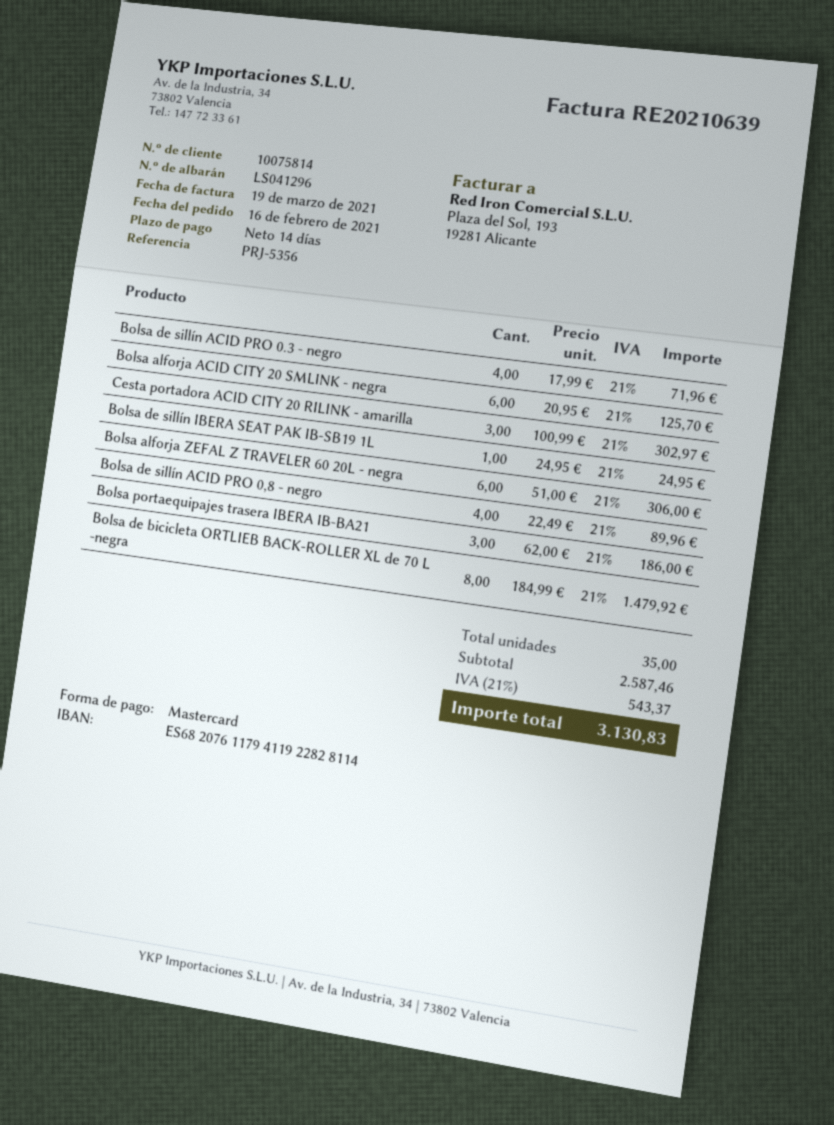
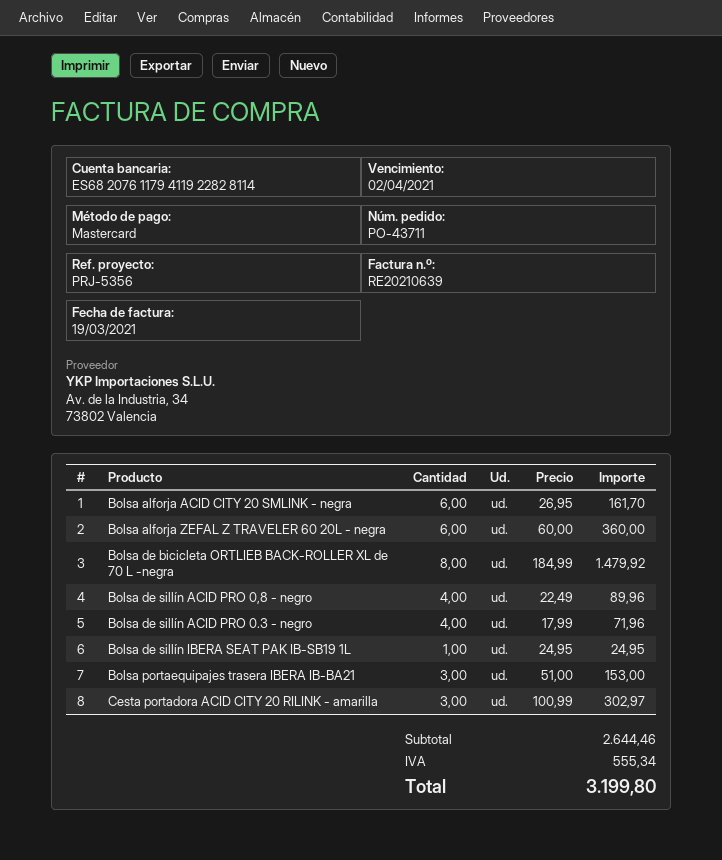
Bolsa alforja ACID CITY 20 SMLINK - negra: 6 x 20.95 = 125.70 -> 6 x 26.95 = 161.70
Bolsa alforja ZEFAL Z TRAVELER 60 20L - negra: 6 x 51.00 = 306.00 -> 6 x 60.00 = 360.00
Bolsa portaequipajes trasera IBERA IB-BA21: 3 x 62.00 = 186.00 -> 3 x 51.00 = 153.00
subtotal: 2587.46 -> 2644.46
tax: 543.37 -> 555.34
total: 3130.83 -> 3199.80

